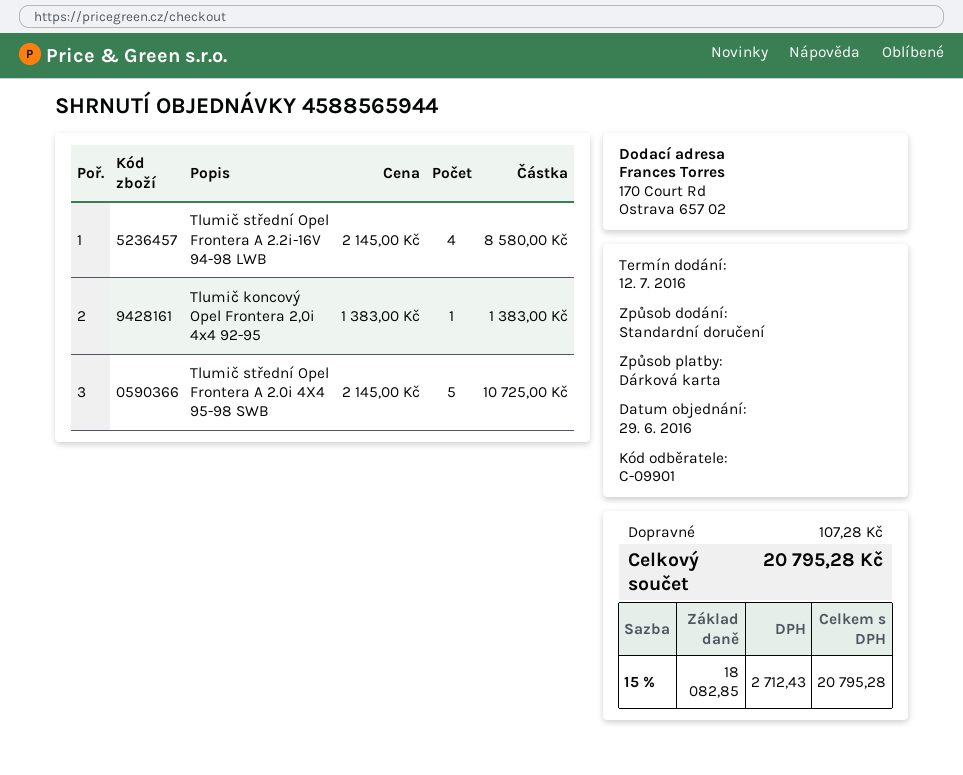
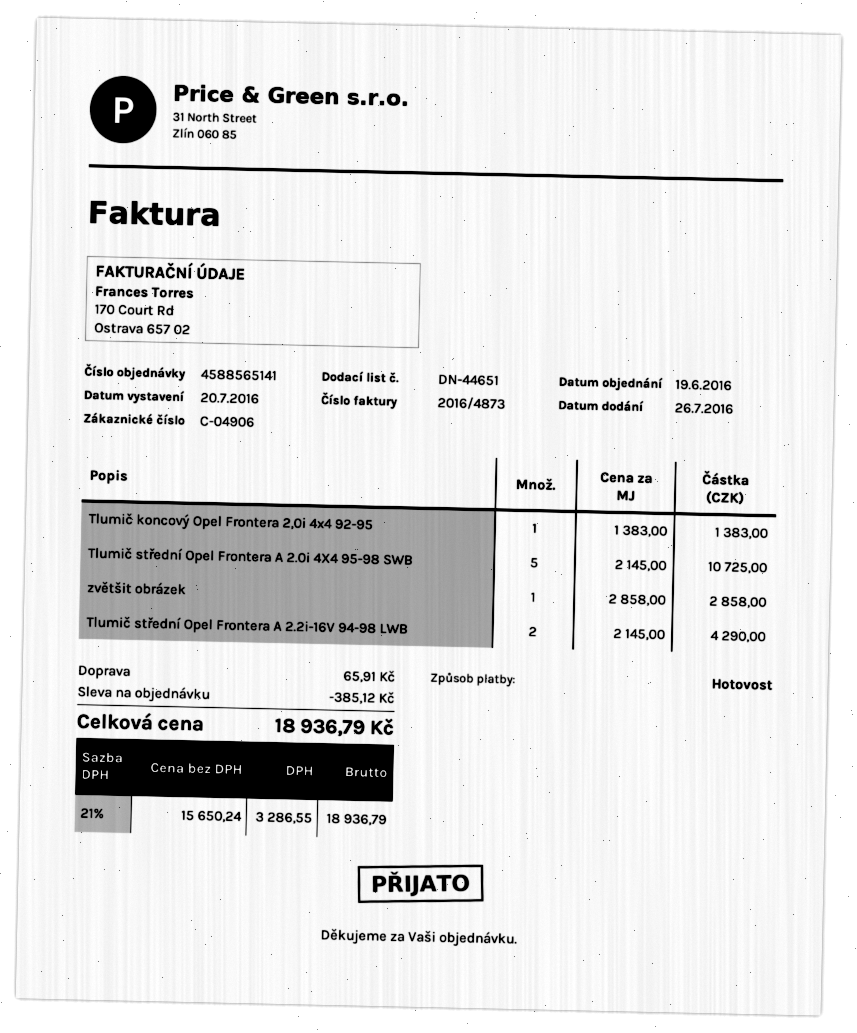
order number: 4588565944 -> 4588565141
order date: 2016-06-29 -> 2016-06-19
delivery date: 2016-07-12 -> 2016-07-26
customer number: C-09901 -> C-04906
payment method: gift card -> cash
Tlumič střední Opel Frontera A 2.2i-16V 94-98 LWB: 4 x 2145.00 = 8580.00 -> 2 x 2145.00 = 4290.00
zvětšit obrázek: none -> 1 x 2858.00 = 2858.00
discount: none -> 385.12
shipping: 107.28 -> 65.91
net: 18082.85 -> 15650.24
tax: 15% = 2712.43 -> 21% = 3286.55
total: 20795.28 -> 18936.79

